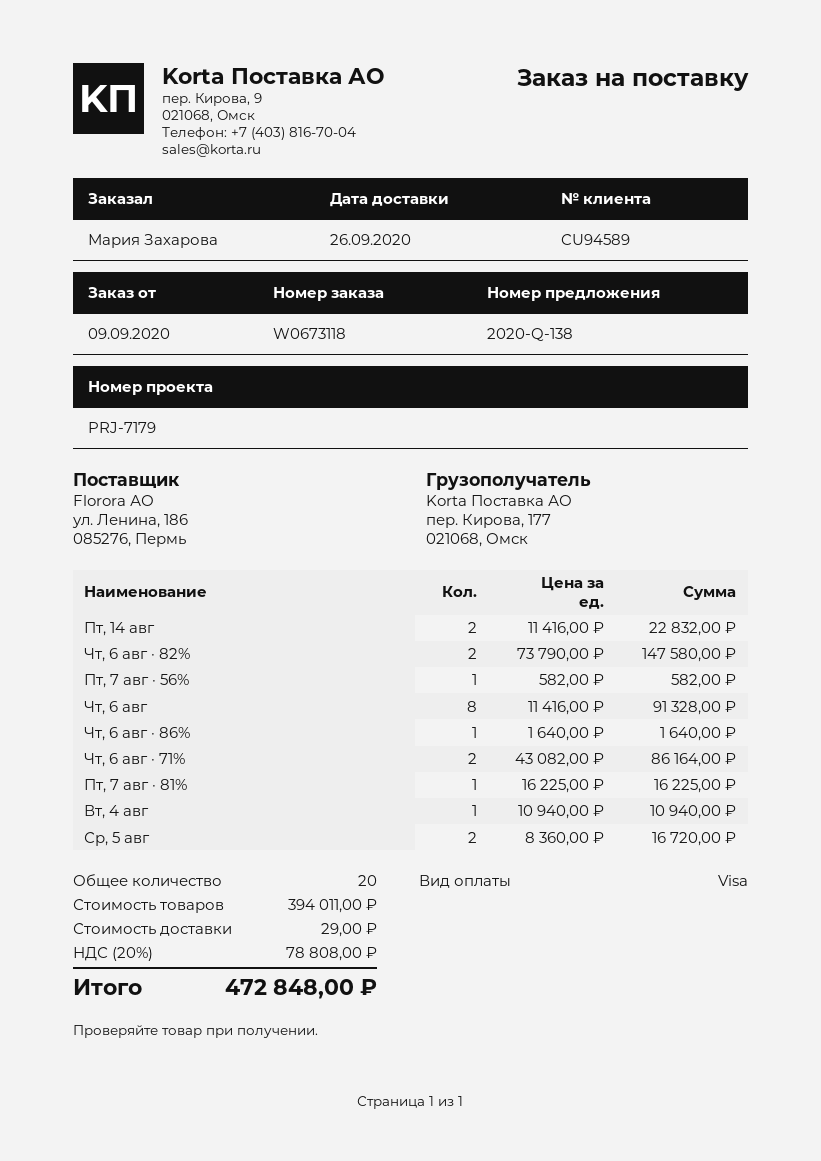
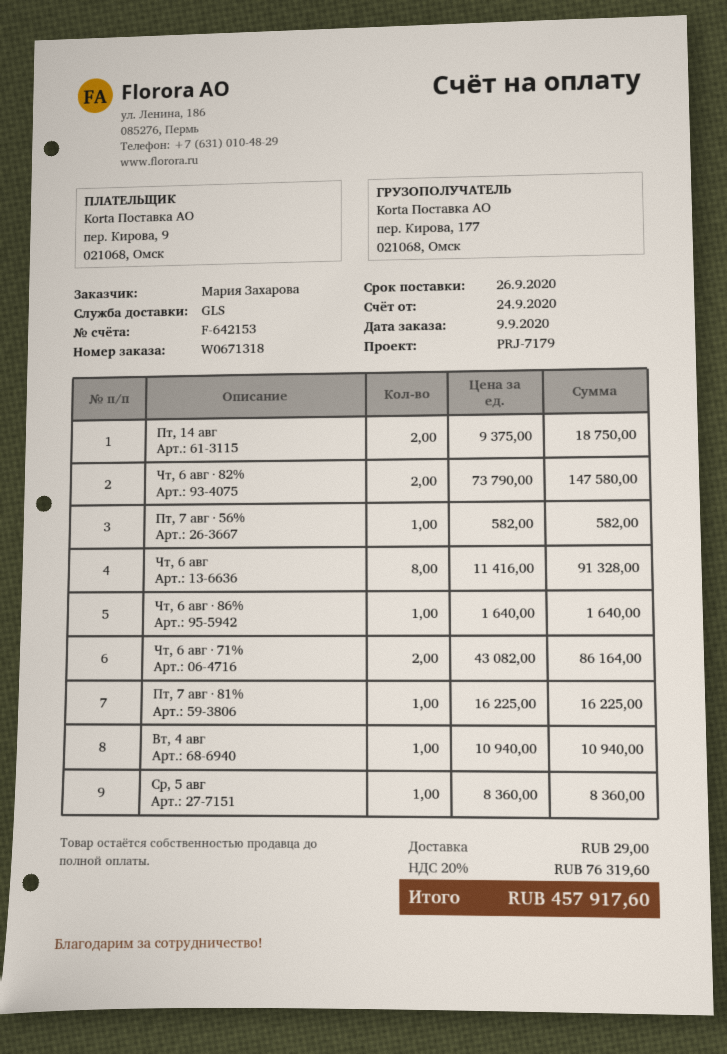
order number: W0673118 -> W0671318
Пт, 14 авг: 2 x 11416.00 = 22832.00 -> 2 x 9375.00 = 18750.00
Ср, 5 авг: 2 x 8360.00 = 16720.00 -> 1 x 8360.00 = 8360.00
tax: 20% = 78808.00 -> 20% = 76319.60
total: 472848.00 -> 457917.60

